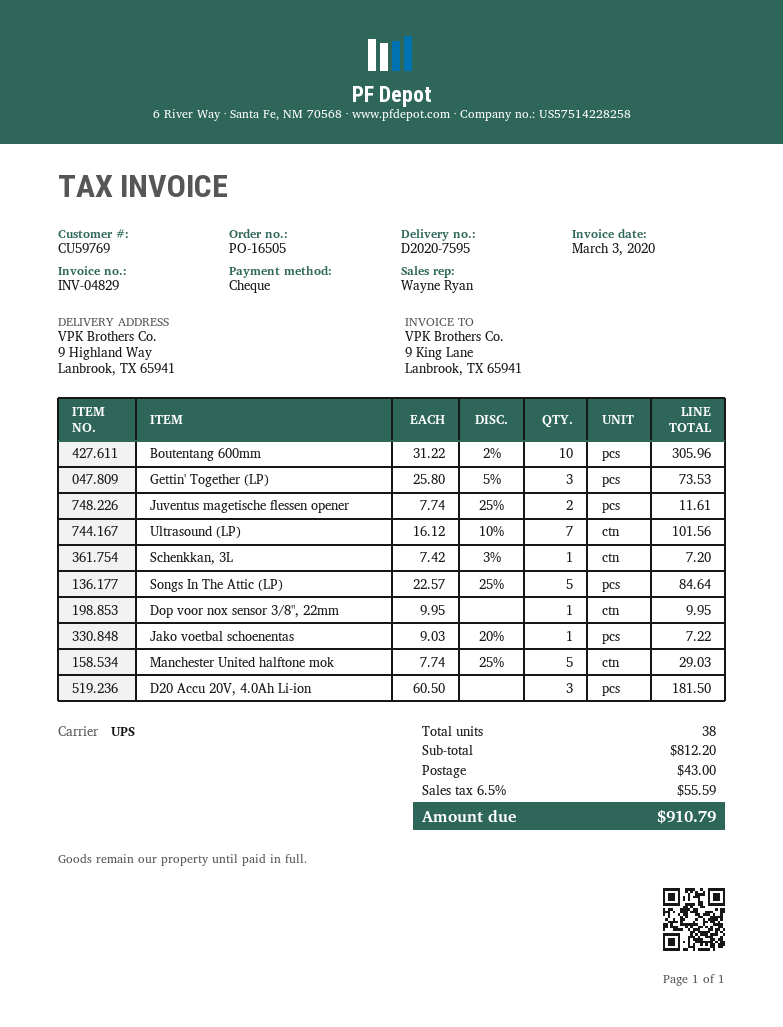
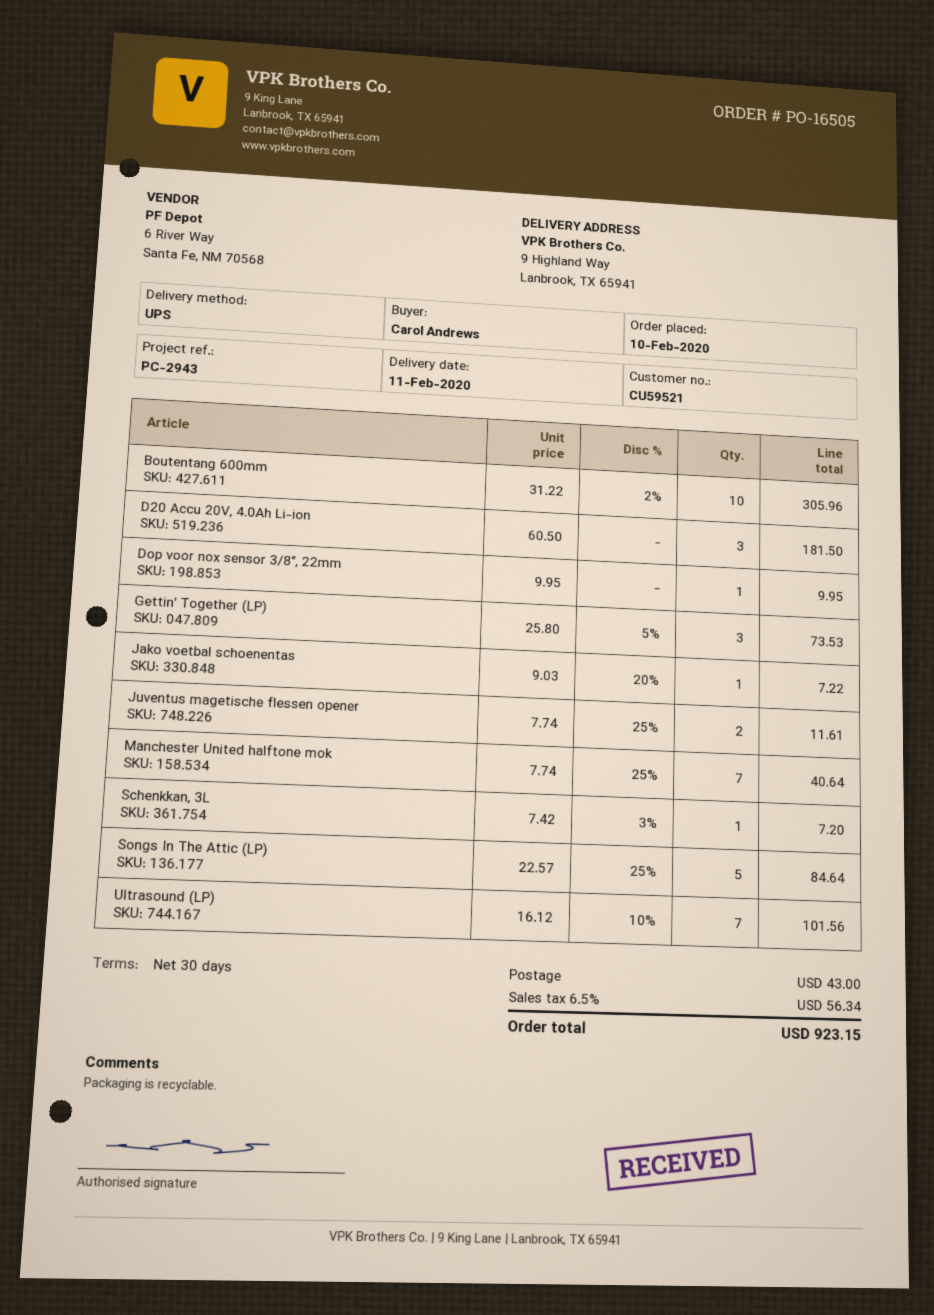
customer number: CU59769 -> CU59521
Manchester United halftone mok: 5 x 7.74 - 25% = 29.03 -> 7 x 7.74 - 25% = 40.64
tax: 6.5% = 55.59 -> 6.5% = 56.34
total: 910.79 -> 923.15

